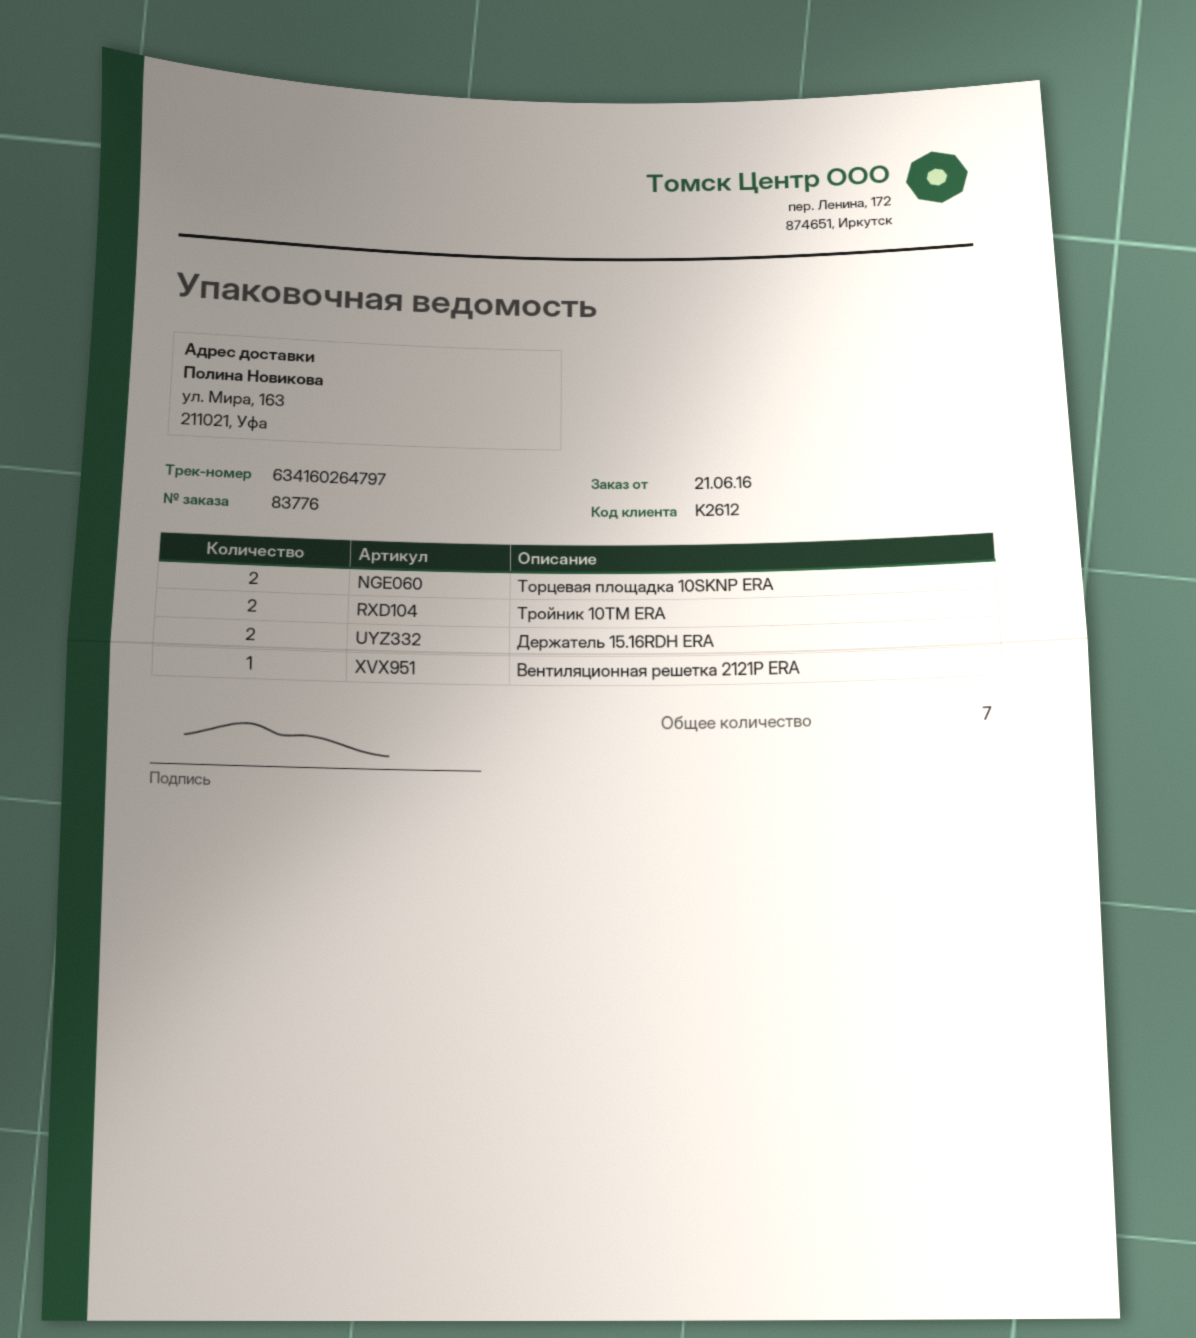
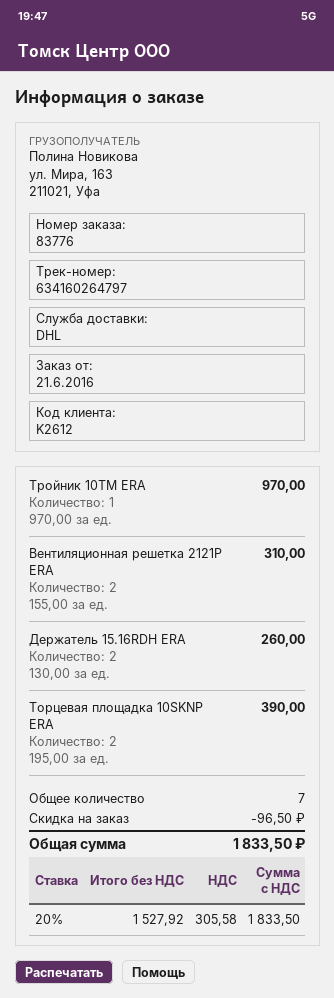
Тройник 10ТМ ERA: 2 -> 1
Вентиляционная решетка 2121Р ERA: 1 -> 2

